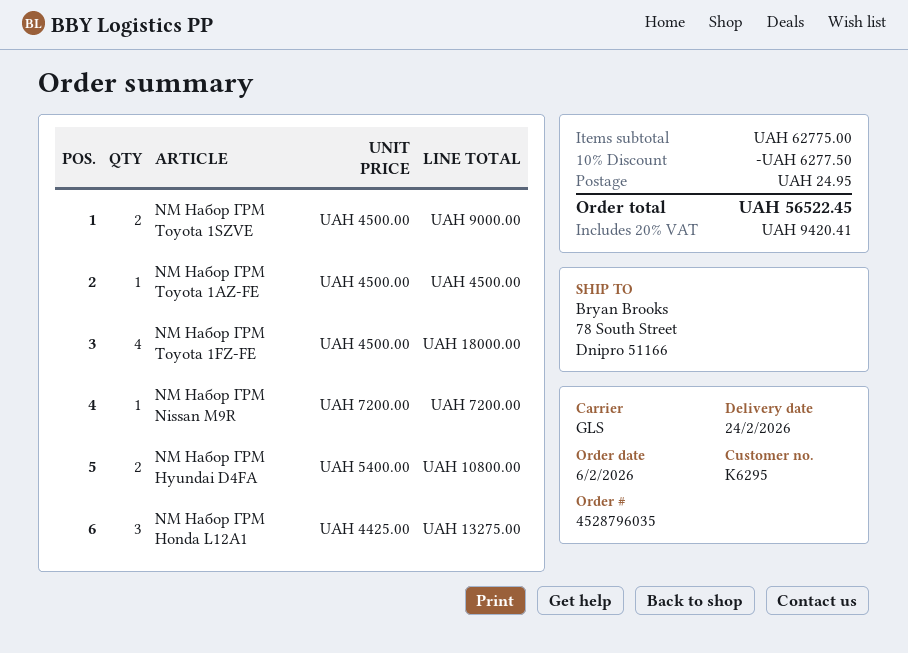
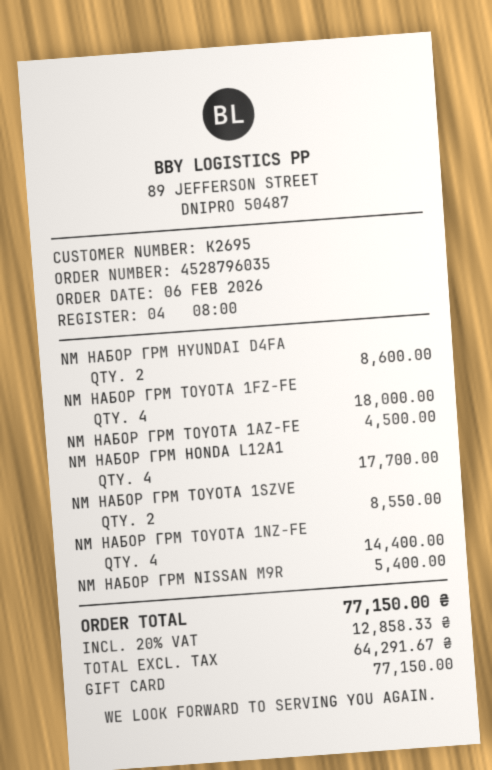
customer number: K6295 -> K2695
NM Набор ГРМ Toyota 1SZVE: 2 for 9000.00 -> 2 for 8550.00
NM Набор ГРМ Nissan M9R: 1 for 7200.00 -> 1 for 5400.00
NM Набор ГРМ Hyundai D4FA: 2 for 10800.00 -> 2 for 8600.00
NM Набор ГРМ Honda L12A1: 3 for 13275.00 -> 4 for 17700.00
NM НАБОР ГРМ TOYOTA 1NZ-FE: none -> 4 for 14400.00
discount: 10% = 6277.50 -> none
shipping: 24.95 -> none
tax: 20% = 9420.41 -> 20% = 12858.33
total: 56522.45 -> 77150.00

